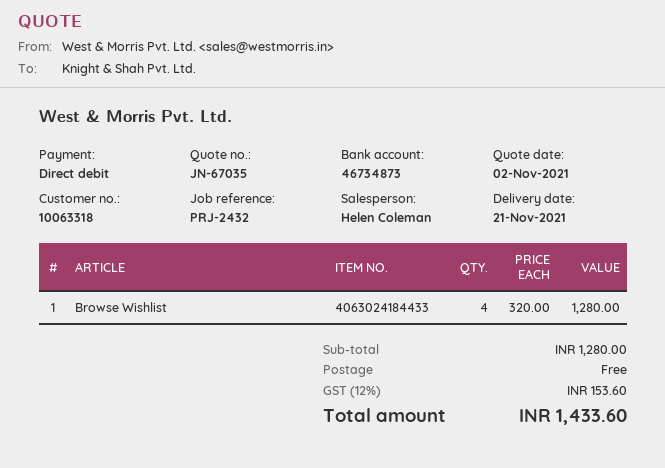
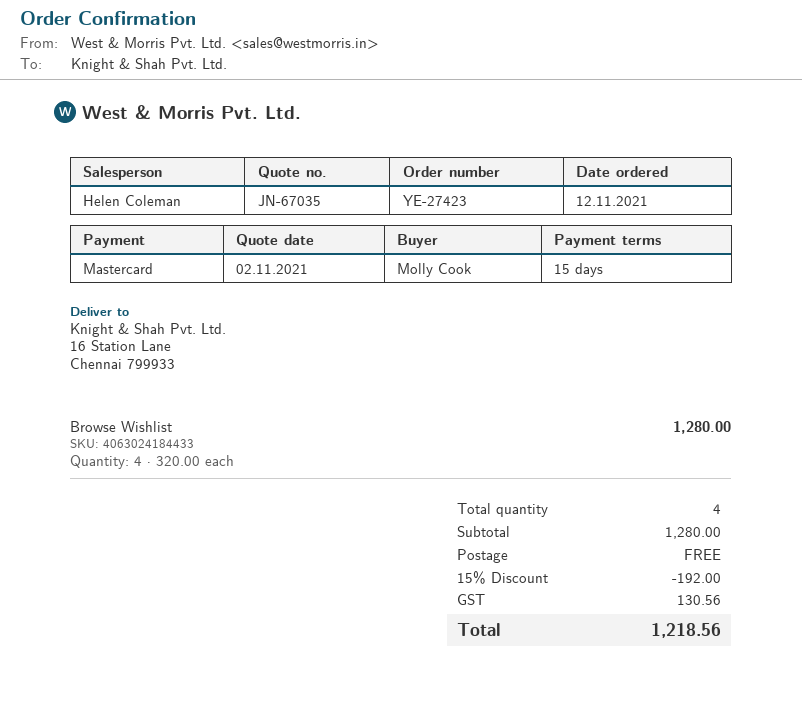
payment method: direct debit -> Mastercard
discount: none -> 15% = 192.00
tax: 153.60 -> 130.56
total: 1433.60 -> 1218.56

